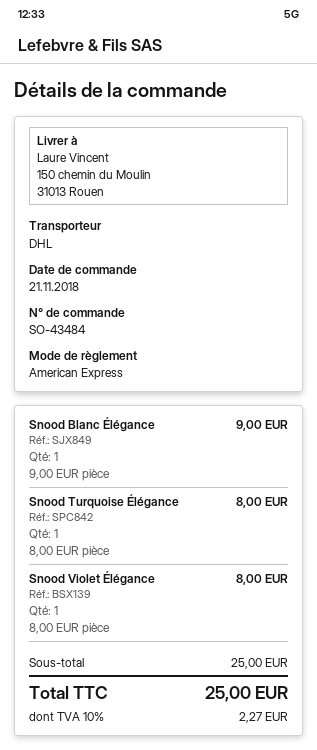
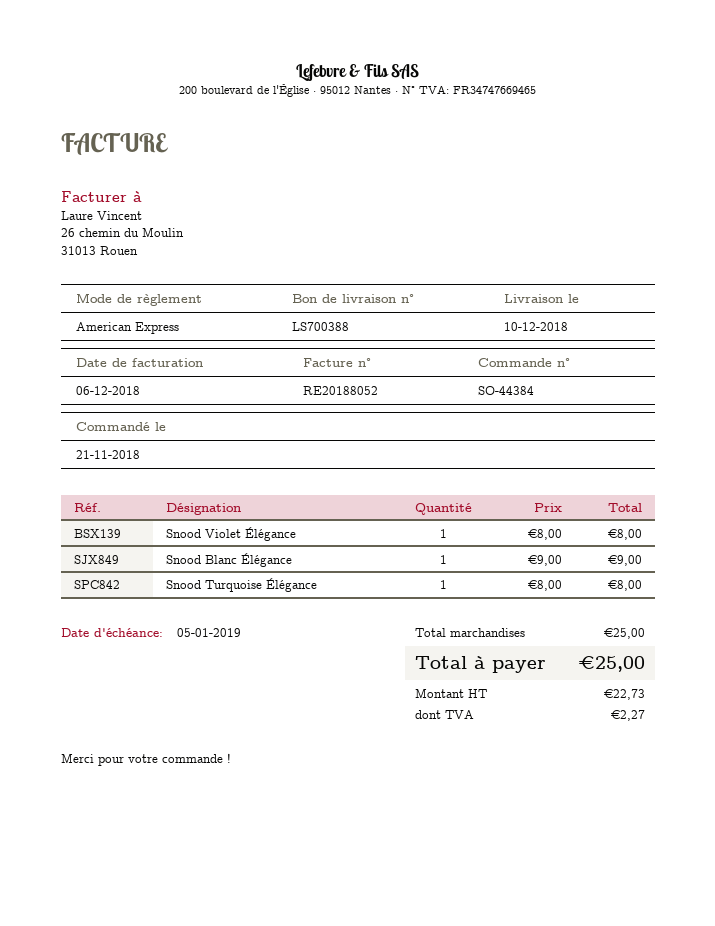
order number: SO-43484 -> SO-44384

